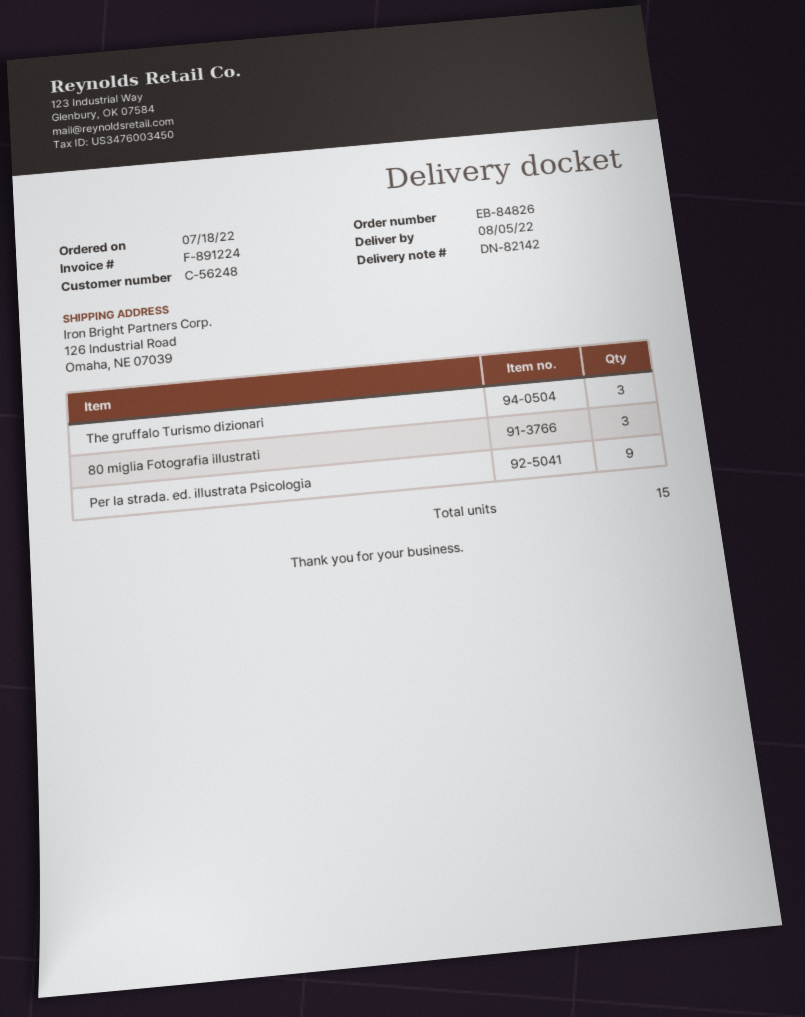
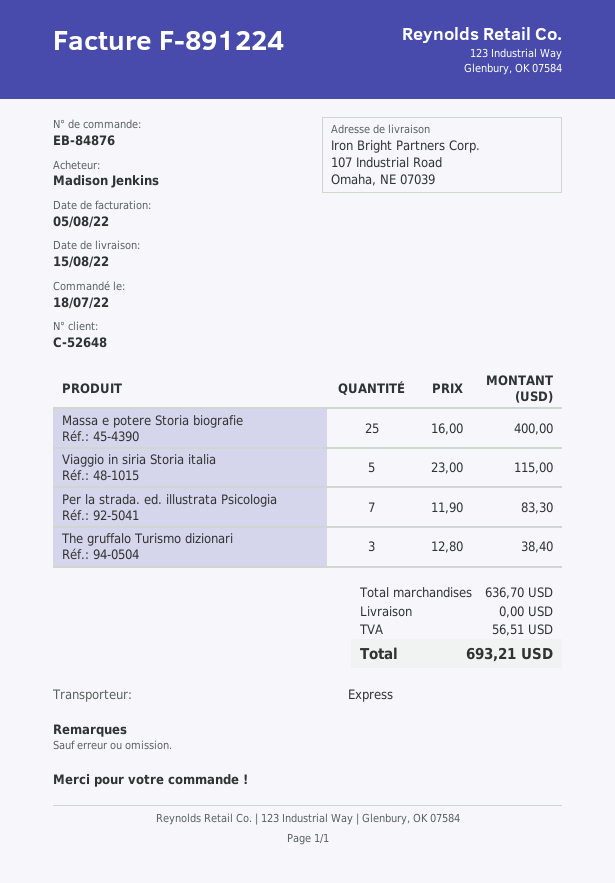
order number: EB-84826 -> EB-84876
delivery date: 2022-08-05 -> 2022-08-15
customer number: C-56248 -> C-52648
ship to: 126 Industrial Road, Omaha, NE 07039 -> 107 Industrial Road, Omaha, NE 07039
80 miglia Fotografia illustrati: 3 -> none
Per la strada. ed. illustrata Psicologia: 9 -> 7
Massa e potere Storia biografie: none -> 25
Viaggio in siria Storia italia: none -> 5

